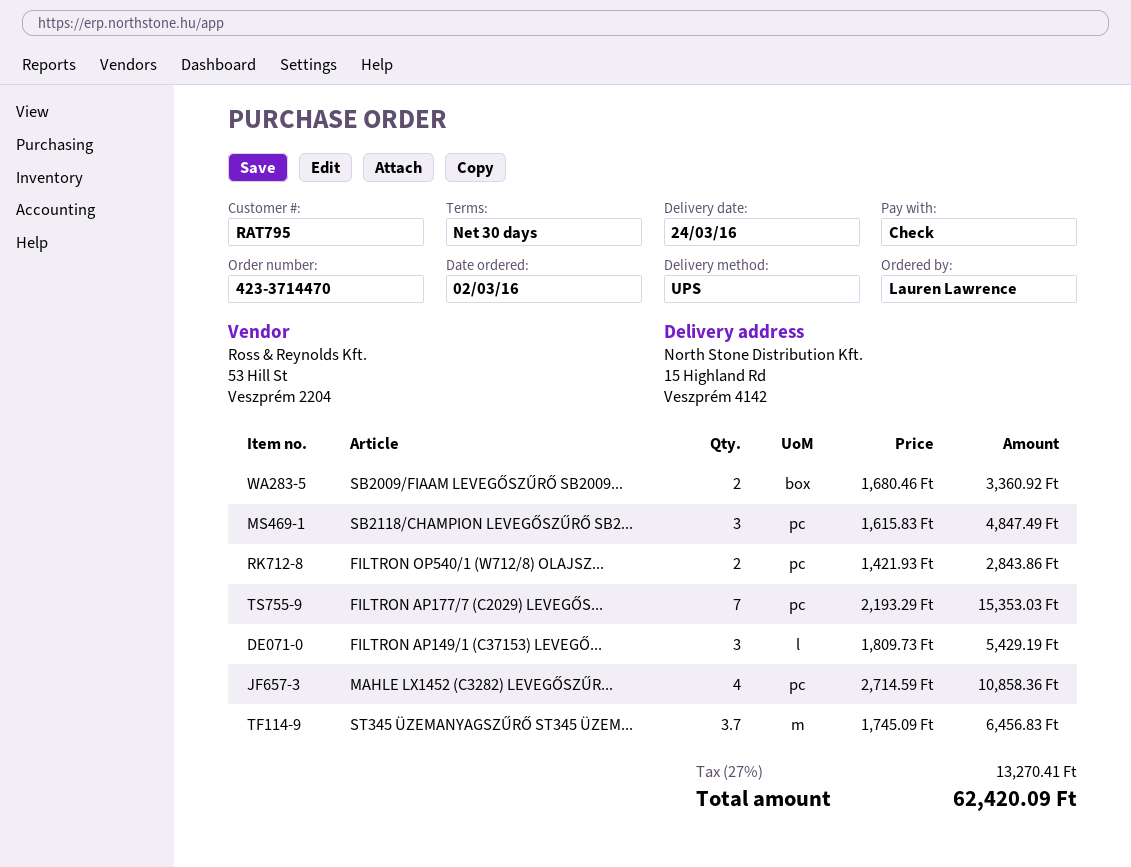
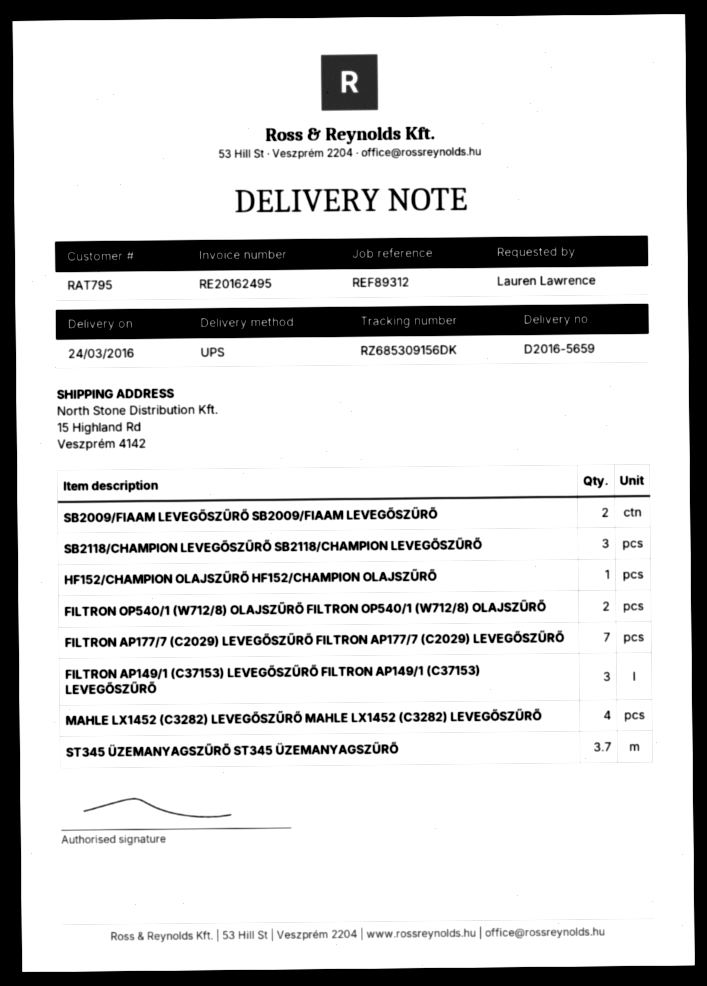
HF152/CHAMPION OLAJSZŰRŐ HF152/CHAMPION OLAJSZŰRŐ: none -> 1

